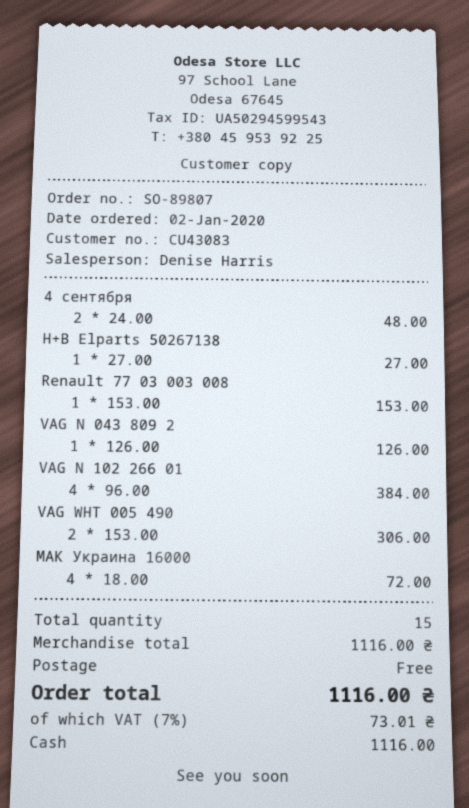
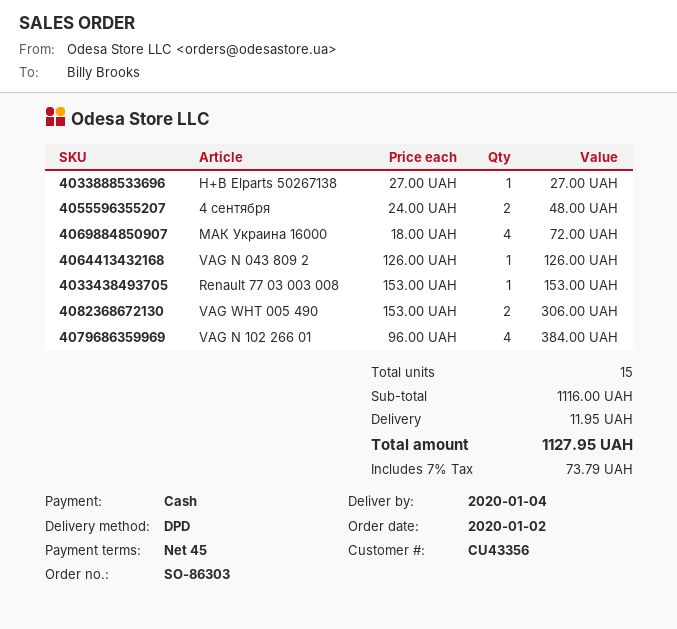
order number: SO-89807 -> SO-86303
customer number: CU43083 -> CU43356
shipping: 0.00 -> 11.95
tax: 7% = 73.01 -> 7% = 73.79
total: 1116.00 -> 1127.95

